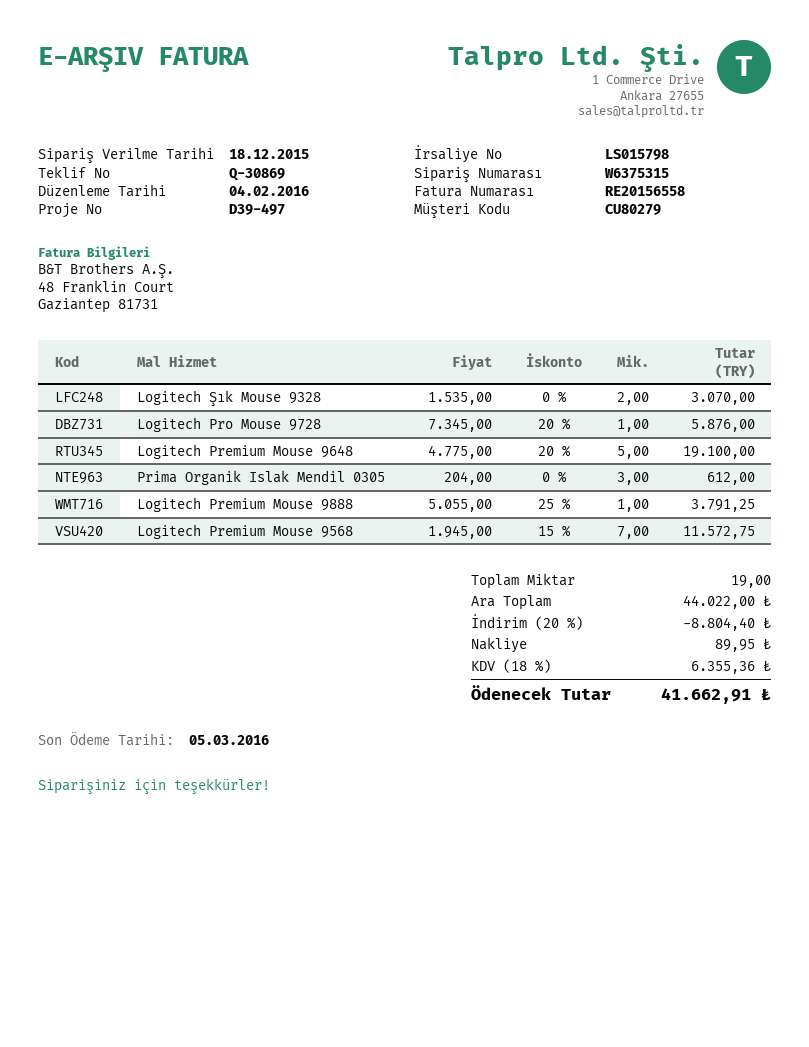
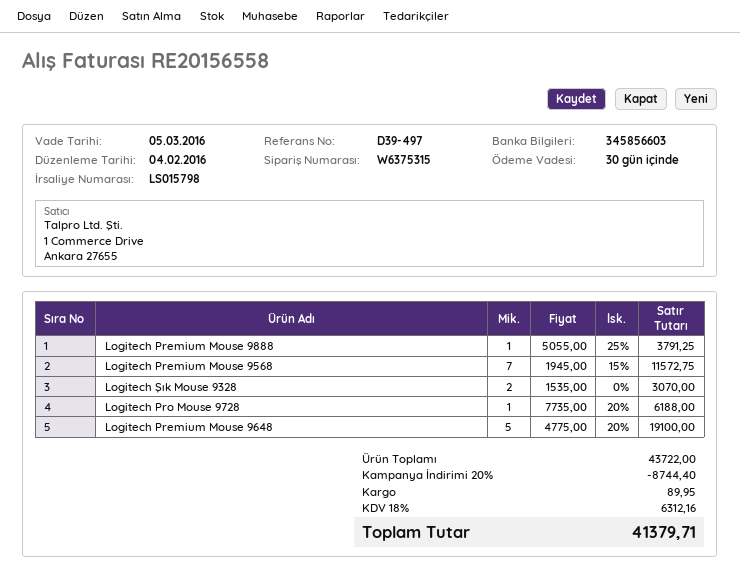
Logitech Pro Mouse 9728: 1 x 7345.00 - 20% = 5876.00 -> 1 x 7735.00 - 20% = 6188.00
Prima Organik Islak Mendil 0305: 3 x 204.00 = 612.00 -> none
subtotal: 44022.00 -> 43722.00
discount: 20% = 8804.40 -> 20% = 8744.40
tax: 18% = 6355.36 -> 18% = 6312.16
total: 41662.91 -> 41379.71

